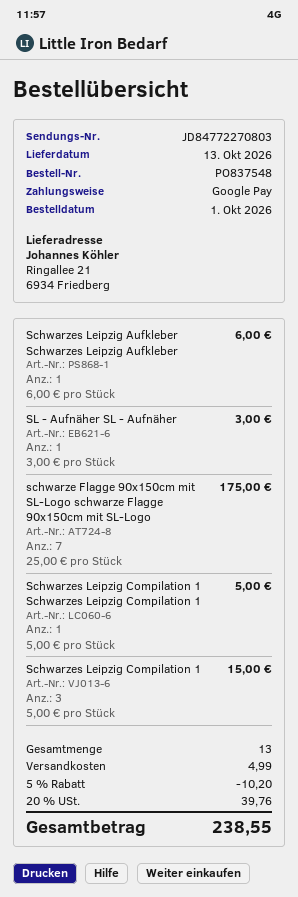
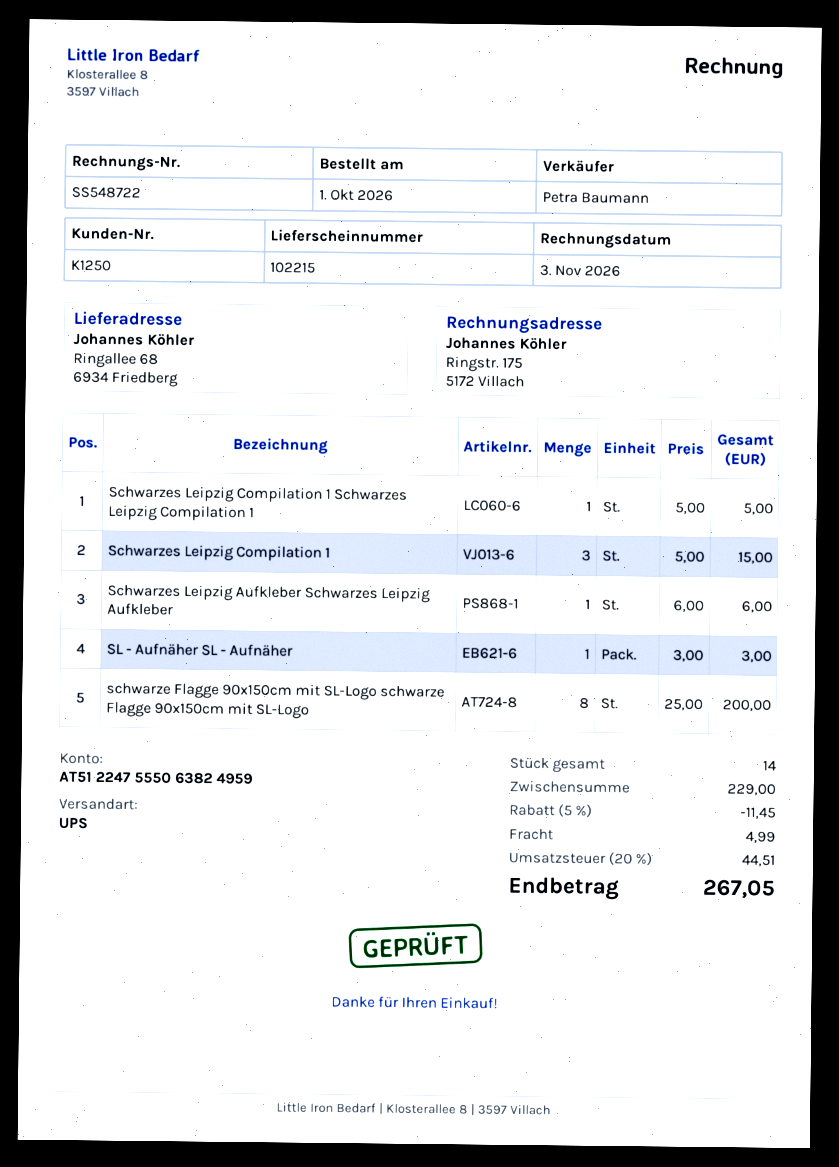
ship to: Ringallee 21, 6934 Friedberg -> Ringallee 68, 6934 Friedberg
schwarze Flagge 90x150cm mit SL-Logo schwarze Flagge 90x150cm mit SL-Logo: 7 x 25.00 = 175.00 -> 8 x 25.00 = 200.00
total quantity: 13 -> 14
discount: 5% = 10.20 -> 5% = 11.45
tax: 20% = 39.76 -> 20% = 44.51
total: 238.55 -> 267.05

